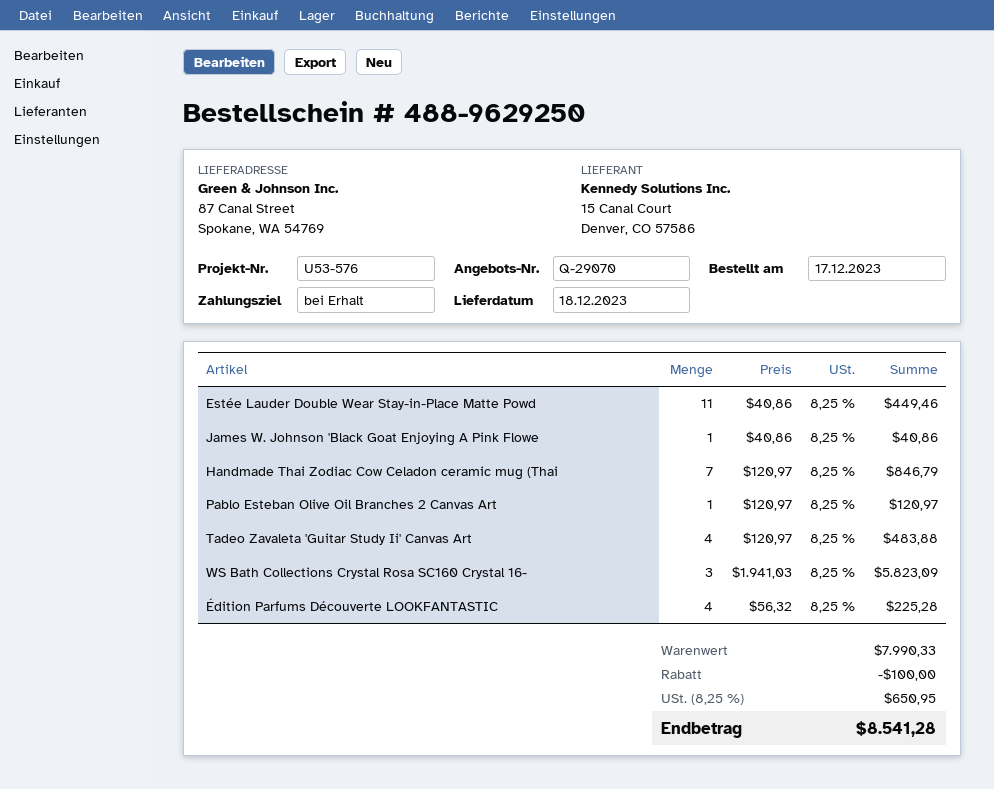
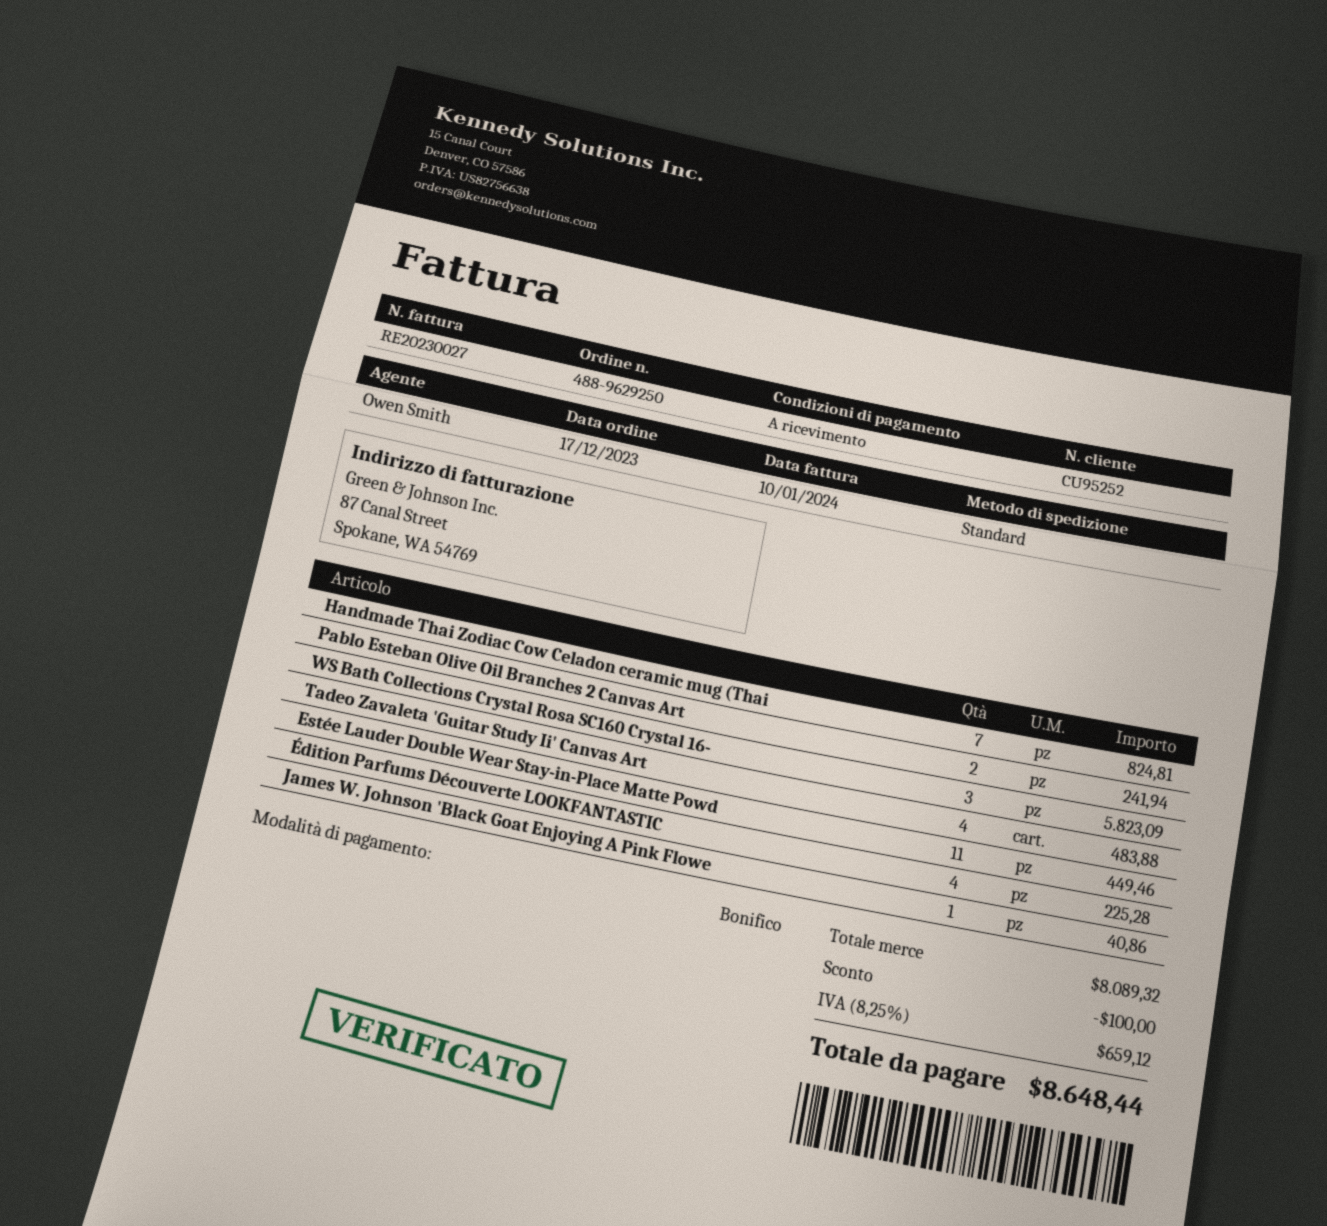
Handmade Thai Zodiac Cow Celadon ceramic mug (Thai: 7 for 846.79 -> 7 for 824.81
Pablo Esteban Olive Oil Branches 2 Canvas Art: 1 for 120.97 -> 2 for 241.94
subtotal: 7990.33 -> 8089.32
tax: 8.25% = 650.95 -> 8.25% = 659.12
total: 8541.28 -> 8648.44

